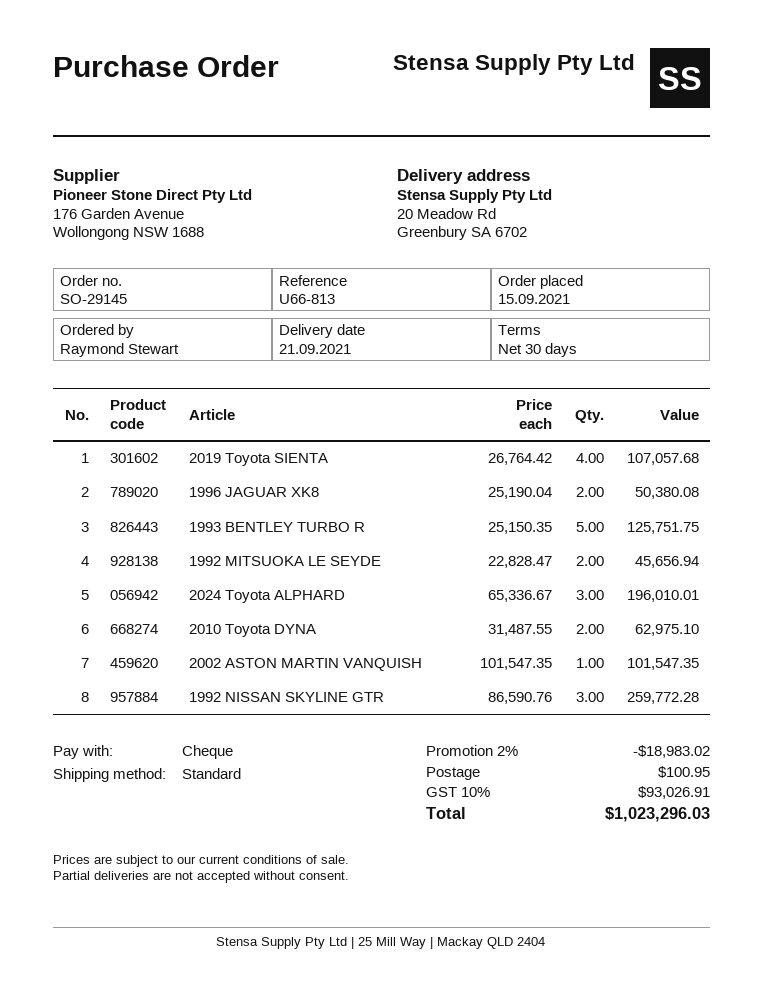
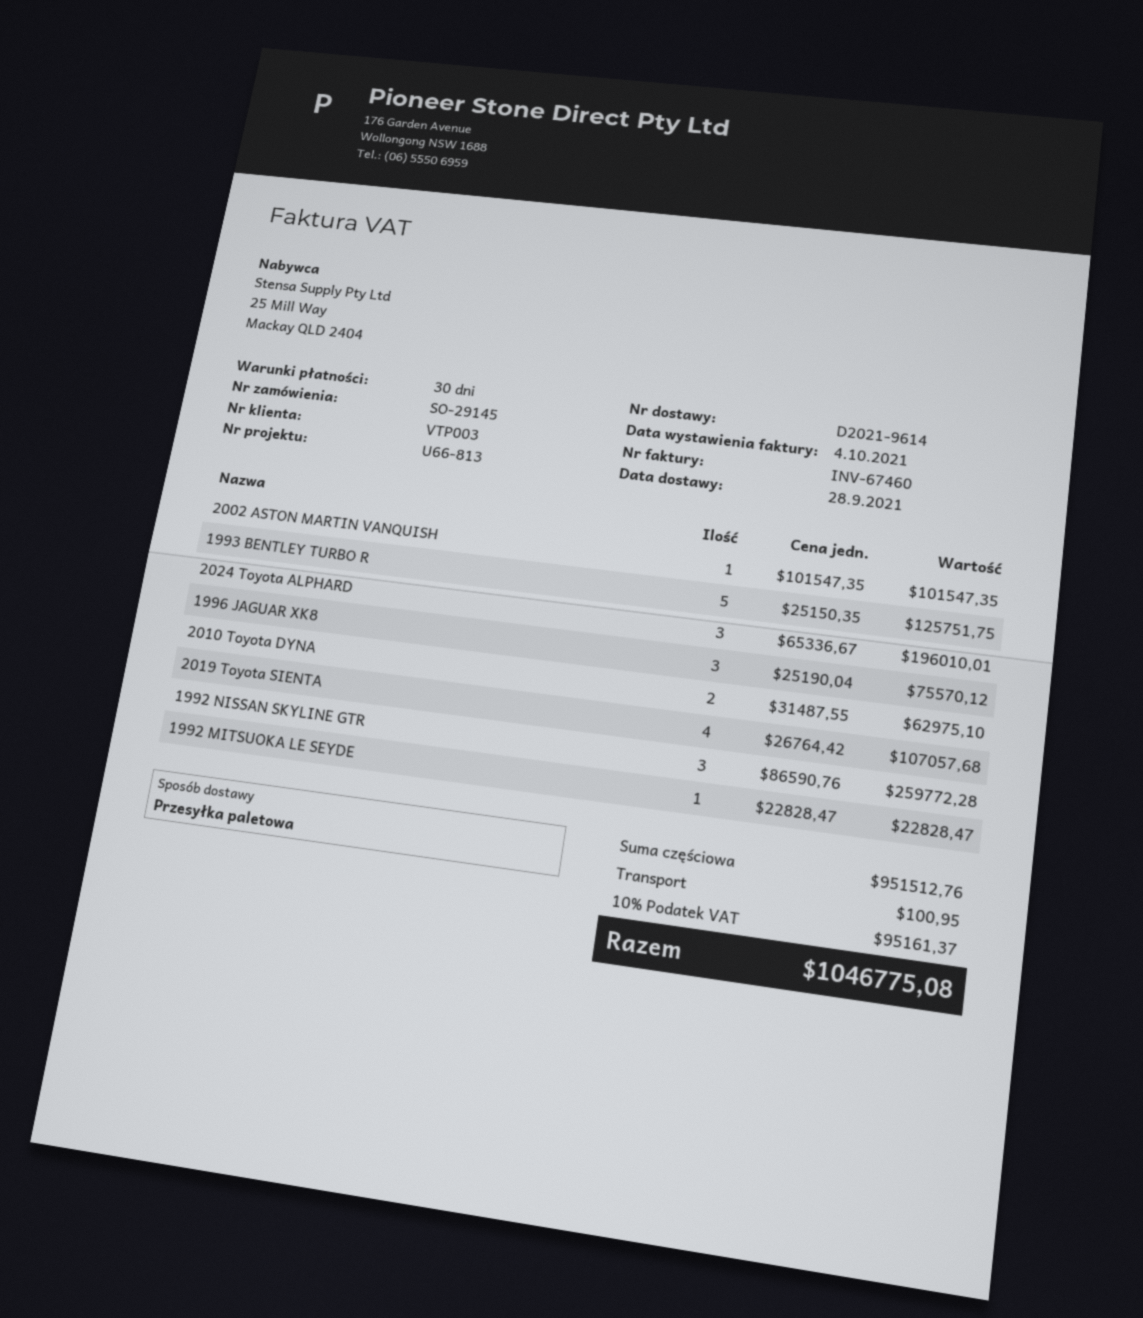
delivery date: 2021-09-21 -> 2021-09-28
shipping method: standard -> pallet freight
1996 JAGUAR XK8: 2 x 25190.04 = 50380.08 -> 3 x 25190.04 = 75570.12
1992 MITSUOKA LE SEYDE: 2 x 22828.47 = 45656.94 -> 1 x 22828.47 = 22828.47
discount: 2% = 18983.02 -> none
tax: 10% = 93026.91 -> 10% = 95161.37
total: 1023296.03 -> 1046775.08

